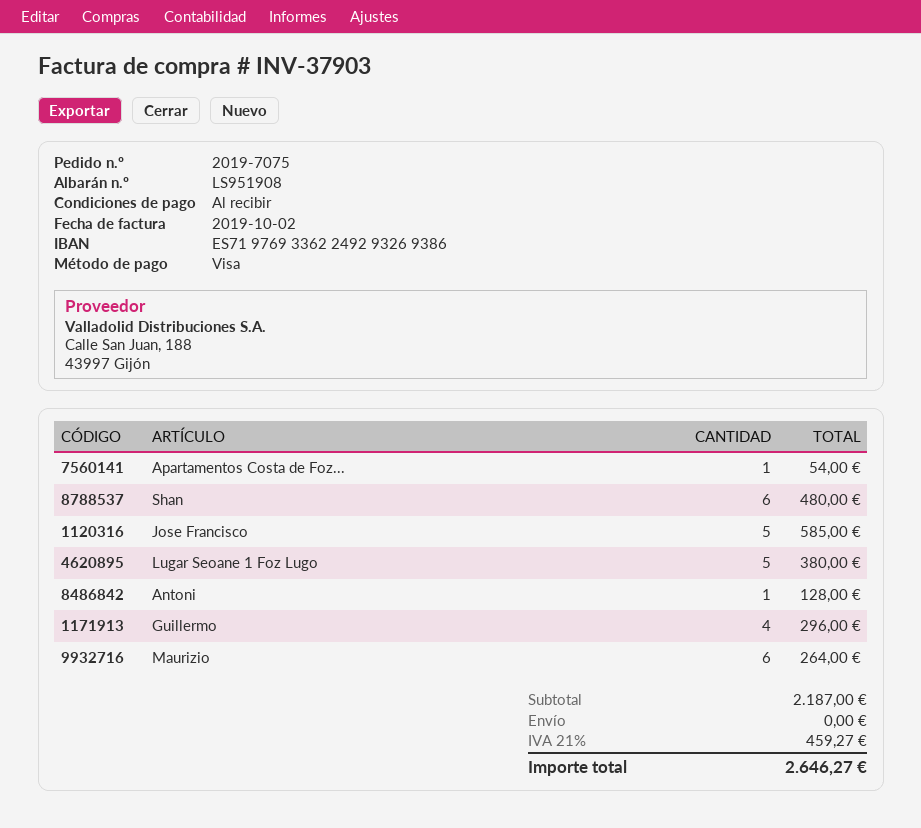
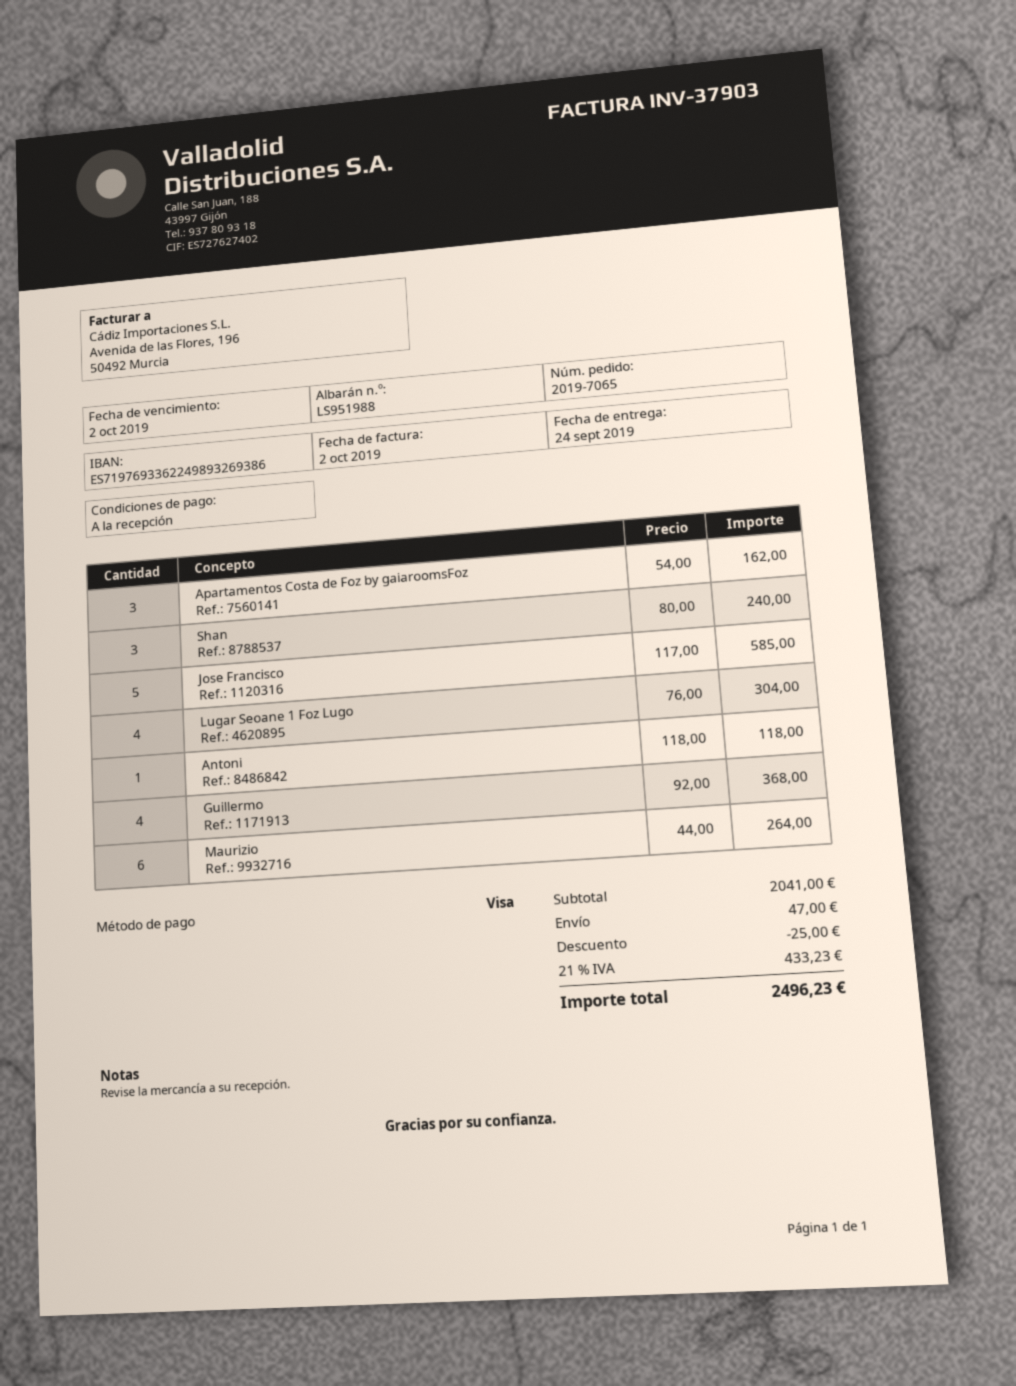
order number: 2019-7075 -> 2019-7065
delivery note number: LS951908 -> LS951988
bank account: ES7197693362249293269386 -> ES7197693362249893269386
Apartamentos Costa de Foz...: 1 for 54.00 -> 3 for 162.00
Shan: 6 for 480.00 -> 3 for 240.00
Lugar Seoane 1 Foz Lugo: 5 for 380.00 -> 4 for 304.00
Antoni: 1 for 128.00 -> 1 for 118.00
Guillermo: 4 for 296.00 -> 4 for 368.00
subtotal: 2187.00 -> 2041.00
discount: none -> 25.00
shipping: 0.00 -> 47.00
tax: 21% = 459.27 -> 21% = 433.23
total: 2646.27 -> 2496.23

